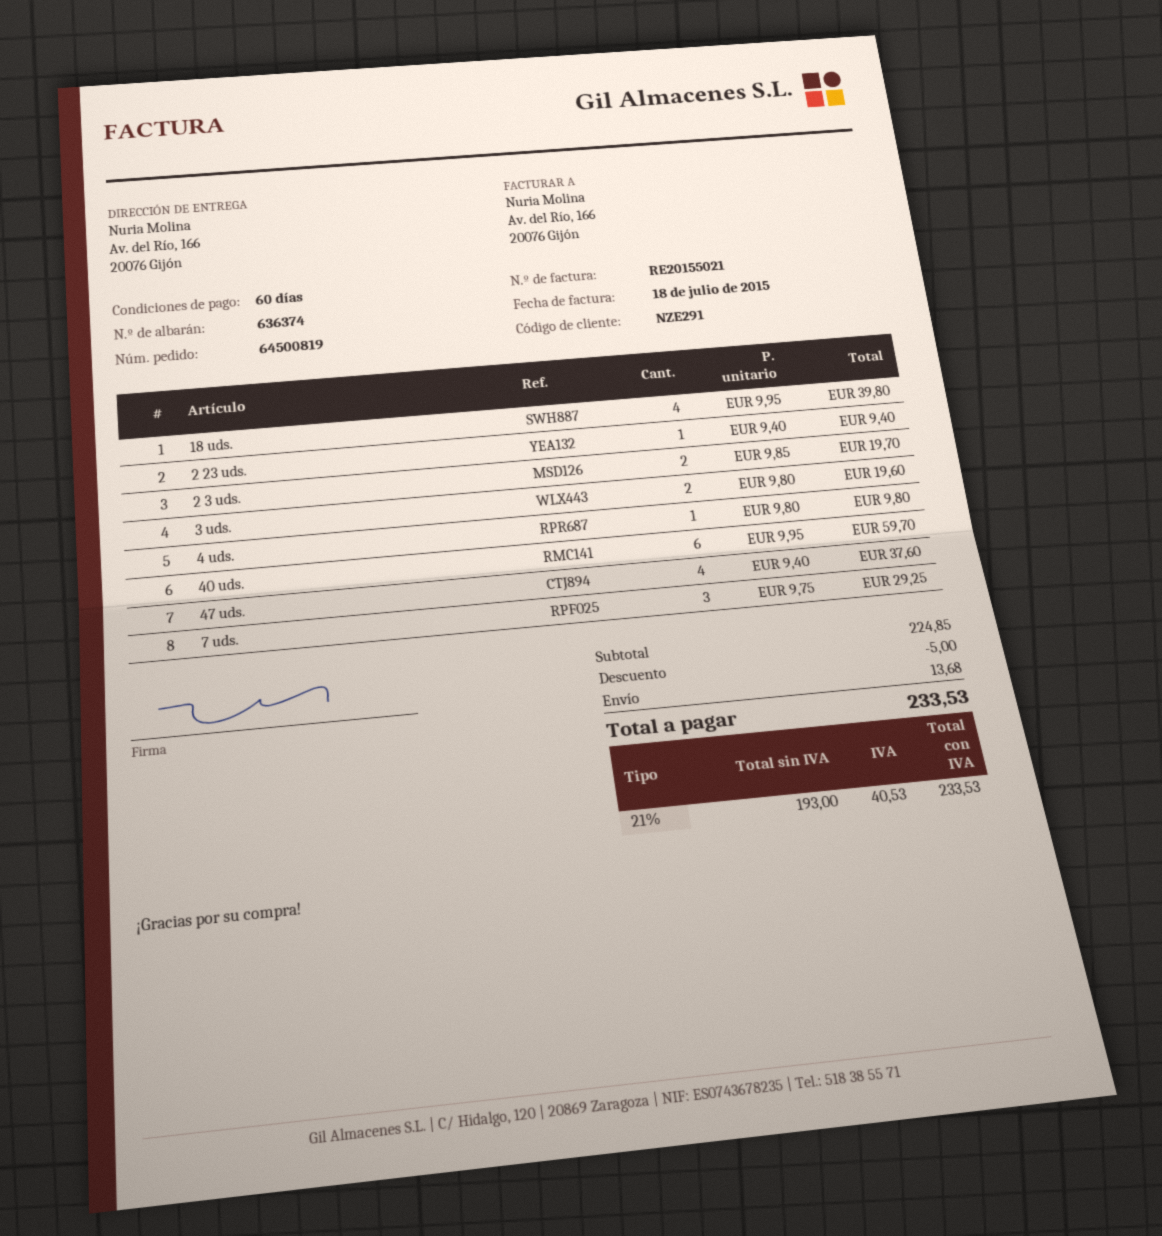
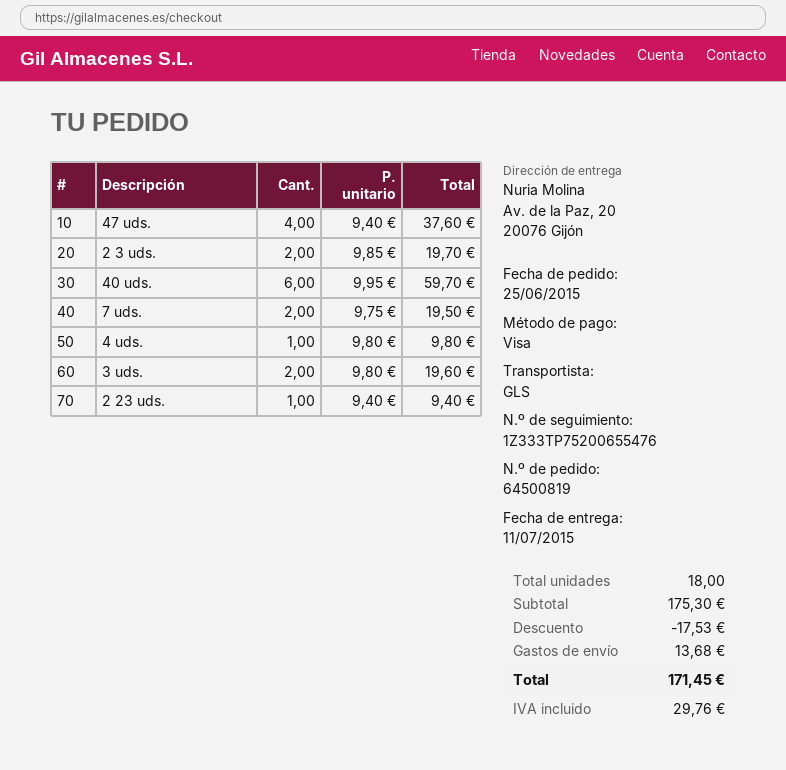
ship to: Av. del Río, 166, 20076 Gijón -> Av. de la Paz, 20, 20076 Gijón
18 uds.: 4 x 9.95 = 39.80 -> none
7 uds.: 3 x 9.75 = 29.25 -> 2 x 9.75 = 19.50
subtotal: 224.85 -> 175.30
discount: 5.00 -> 17.53
tax: 40.53 -> 29.76
total: 233.53 -> 171.45

